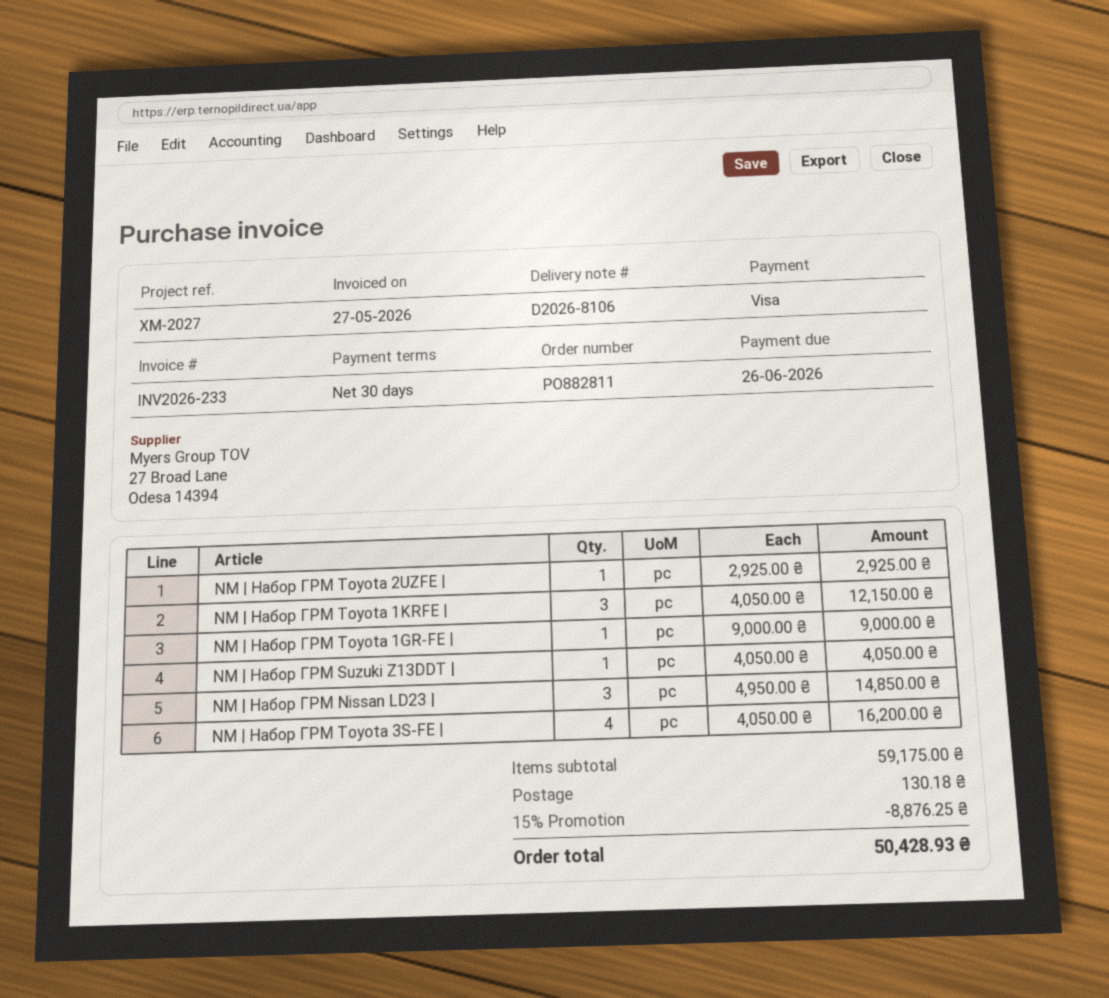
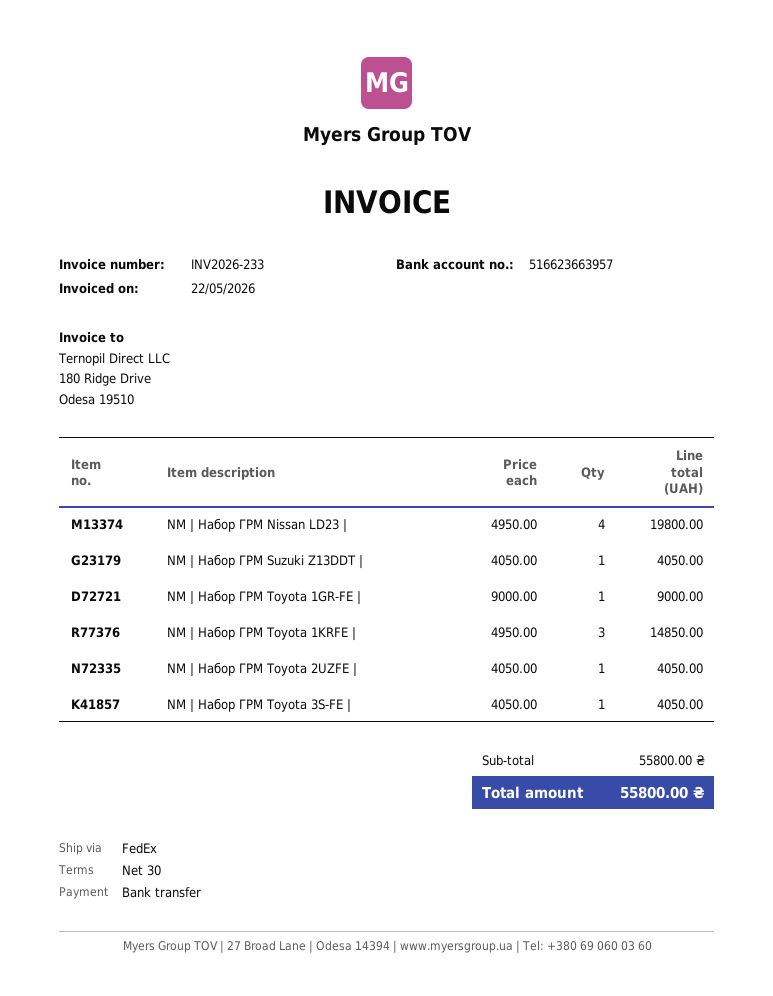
invoice date: 2026-05-27 -> 2026-05-22
payment method: Visa -> bank transfer
NM | Набор ГРМ Toyota 2UZFE |: 1 x 2925.00 = 2925.00 -> 1 x 4050.00 = 4050.00
NM | Набор ГРМ Toyota 1KRFE |: 3 x 4050.00 = 12150.00 -> 3 x 4950.00 = 14850.00
NM | Набор ГРМ Nissan LD23 |: 3 x 4950.00 = 14850.00 -> 4 x 4950.00 = 19800.00
NM | Набор ГРМ Toyota 3S-FE |: 4 x 4050.00 = 16200.00 -> 1 x 4050.00 = 4050.00
subtotal: 59175.00 -> 55800.00
discount: 15% = 8876.25 -> none
shipping: 130.18 -> none
total: 50428.93 -> 55800.00

